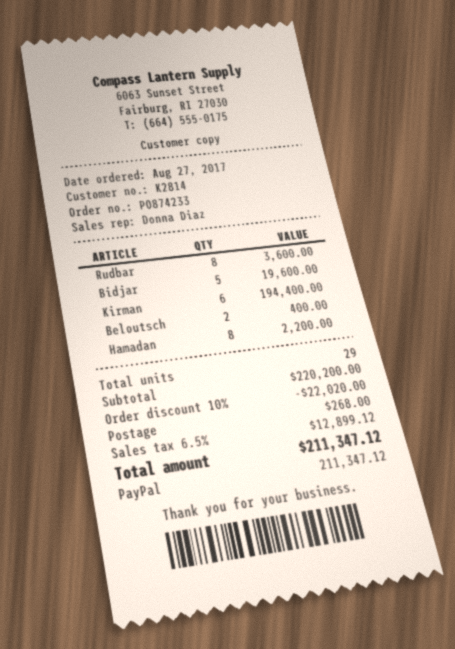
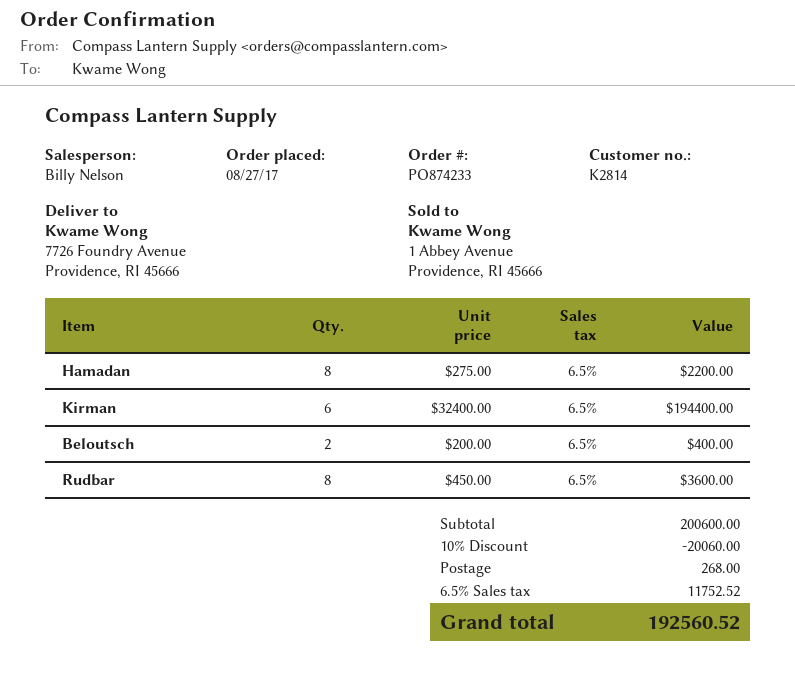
sales rep: Donna Diaz -> Billy Nelson
Bidjar: 5 for 19600.00 -> none
subtotal: 220200.00 -> 200600.00
discount: 10% = 22020.00 -> 10% = 20060.00
tax: 6.5% = 12899.12 -> 6.5% = 11752.52
total: 211347.12 -> 192560.52

